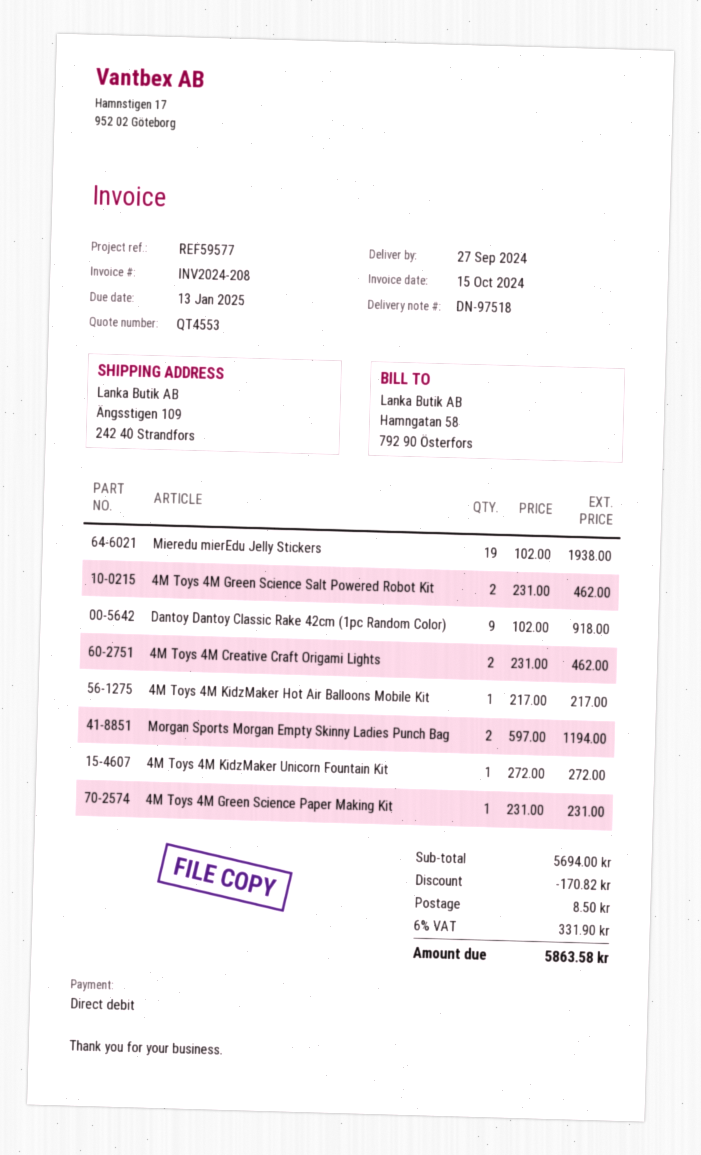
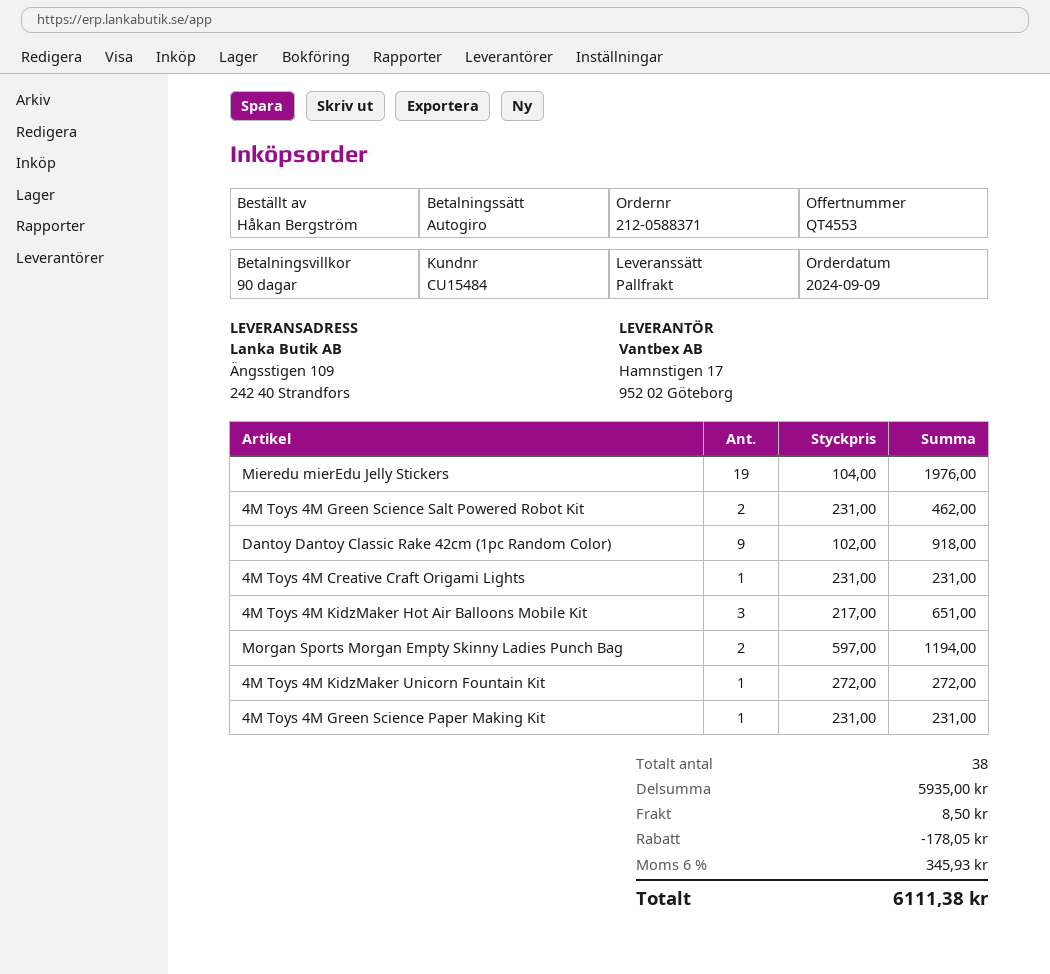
Mieredu mierEdu Jelly Stickers: 19 x 102.00 = 1938.00 -> 19 x 104.00 = 1976.00
4M Toys 4M Creative Craft Origami Lights: 2 x 231.00 = 462.00 -> 1 x 231.00 = 231.00
4M Toys 4M KidzMaker Hot Air Balloons Mobile Kit: 1 x 217.00 = 217.00 -> 3 x 217.00 = 651.00
subtotal: 5694.00 -> 5935.00
discount: 170.82 -> 178.05
tax: 6% = 331.90 -> 6% = 345.93
total: 5863.58 -> 6111.38

